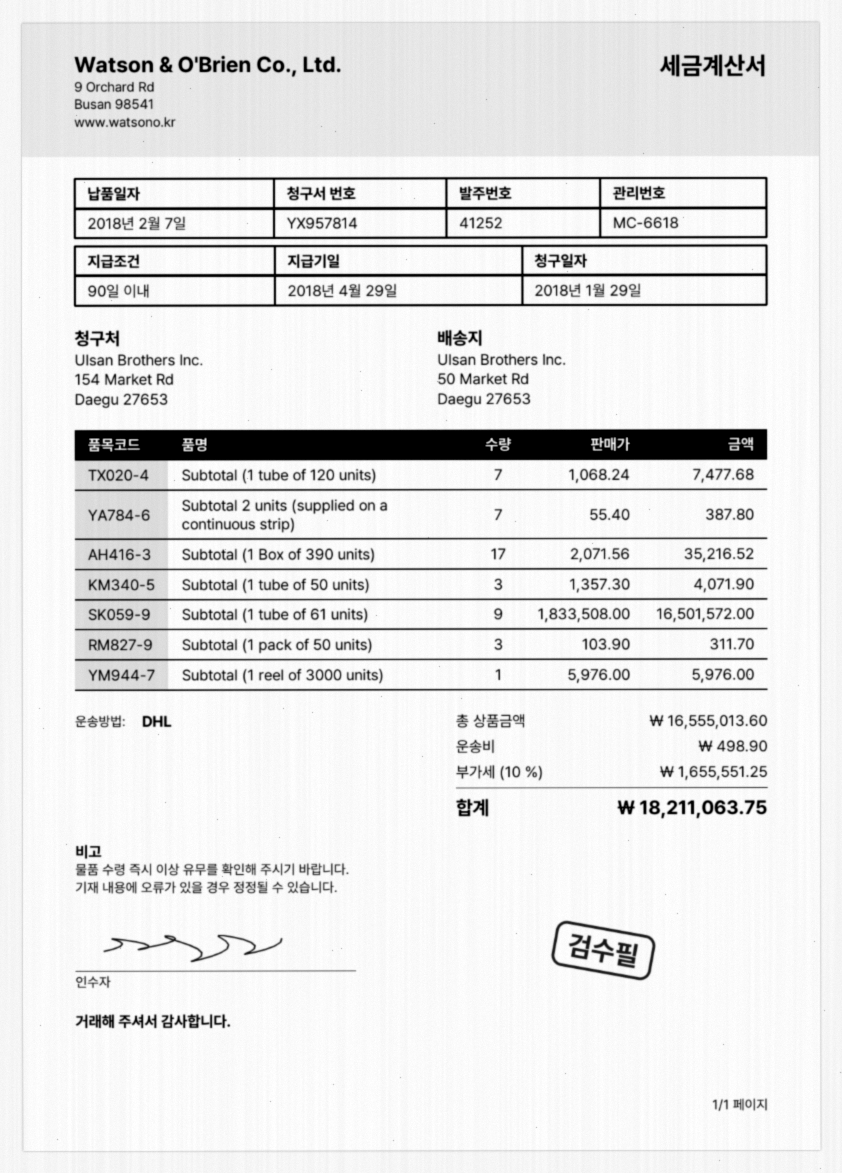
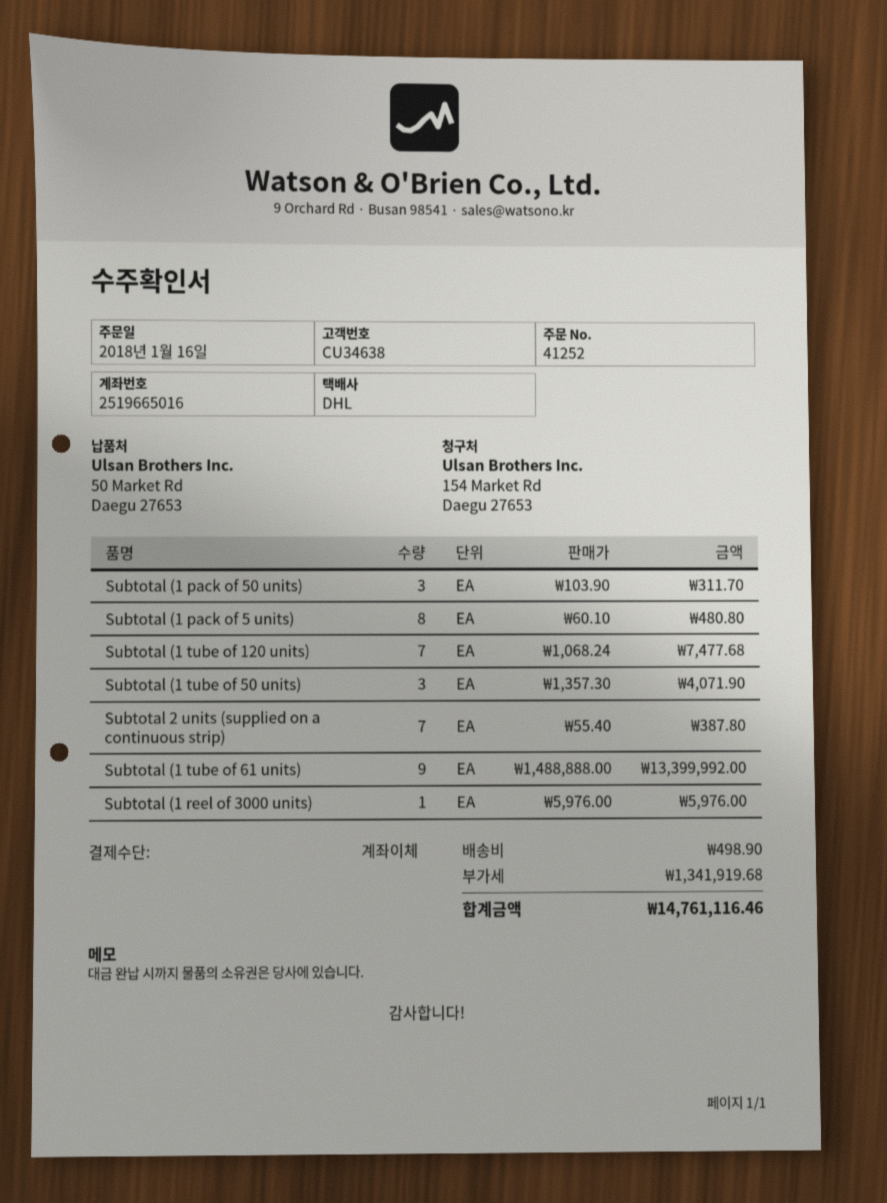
Subtotal (1 Box of 390 units): 17 x 2071.56 = 35216.52 -> none
Subtotal (1 tube of 61 units): 9 x 1833508.00 = 16501572.00 -> 9 x 1488888.00 = 13399992.00
Subtotal (1 pack of 5 units): none -> 8 x 60.10 = 480.80
tax: 1655551.25 -> 1341919.68
total: 18211063.75 -> 14761116.46

